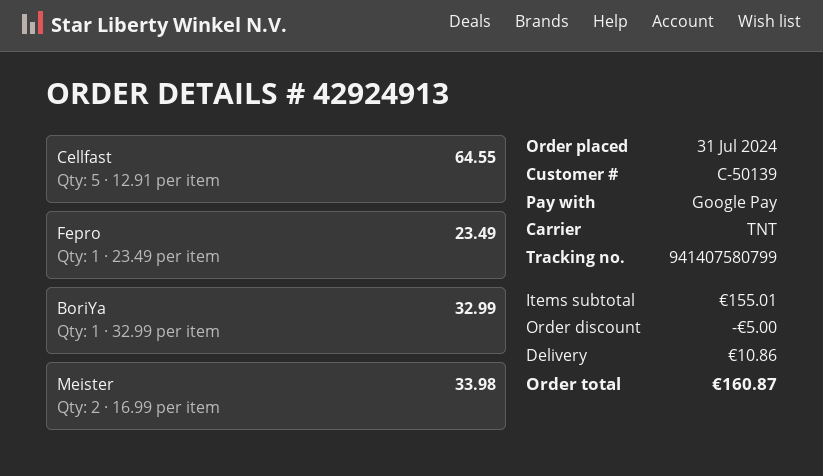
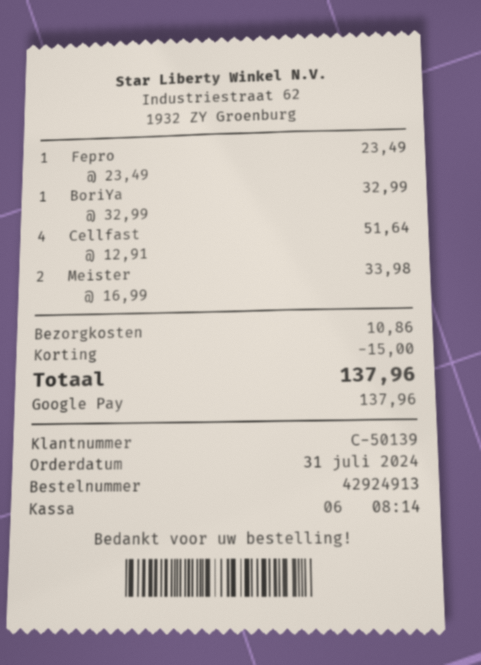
Cellfast: 5 x 12.91 = 64.55 -> 4 x 12.91 = 51.64
discount: 5.00 -> 15.00
total: 160.87 -> 137.96

